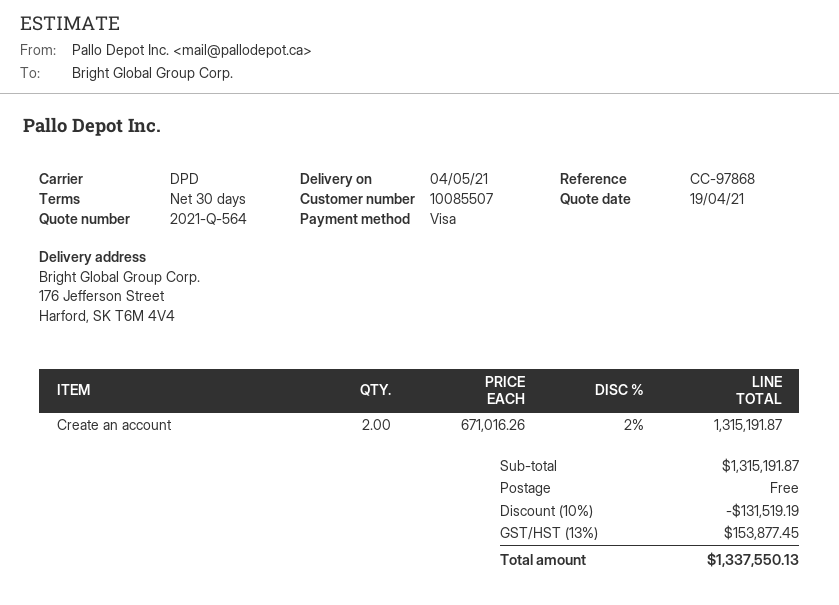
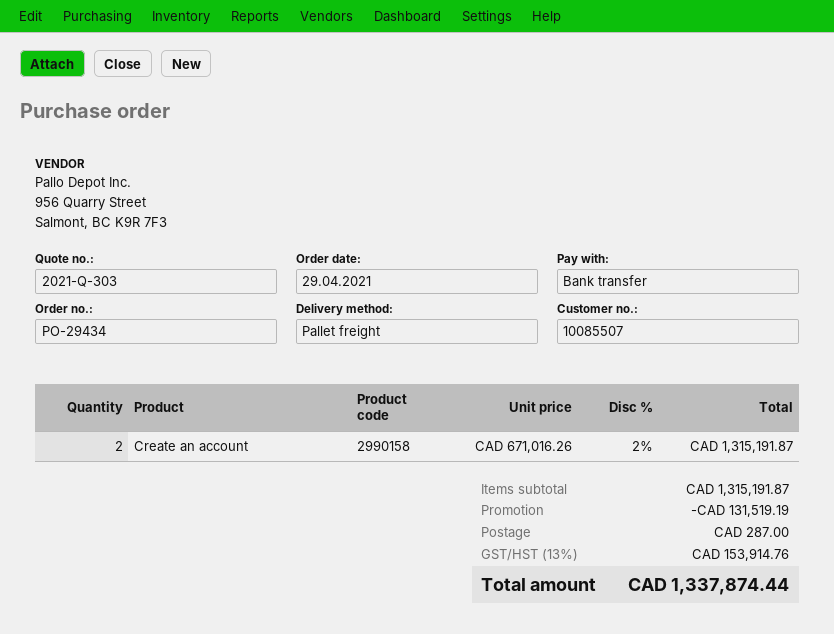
quote number: 2021-Q-564 -> 2021-Q-303
payment method: Visa -> bank transfer
shipping method: DPD -> pallet freight
shipping: 0.00 -> 287.00
tax: 13% = 153877.45 -> 13% = 153914.76
total: 1337550.13 -> 1337874.44

